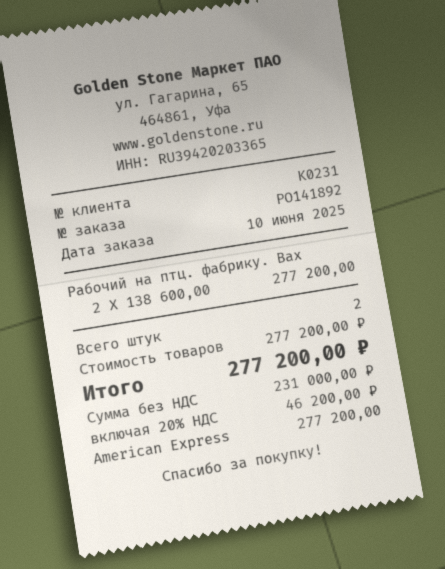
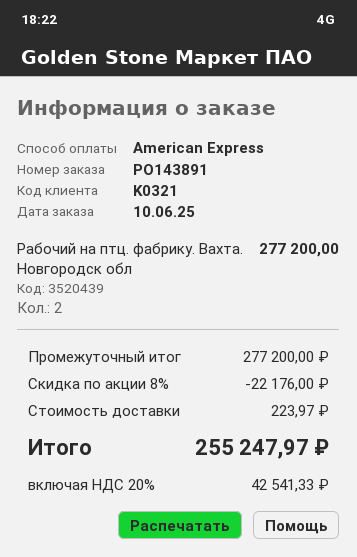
order number: PO141892 -> PO143891
customer number: K0231 -> K0321
discount: none -> 8% = 22176.00
shipping: none -> 223.97
tax: 20% = 46200.00 -> 20% = 42541.33
total: 277200.00 -> 255247.97

